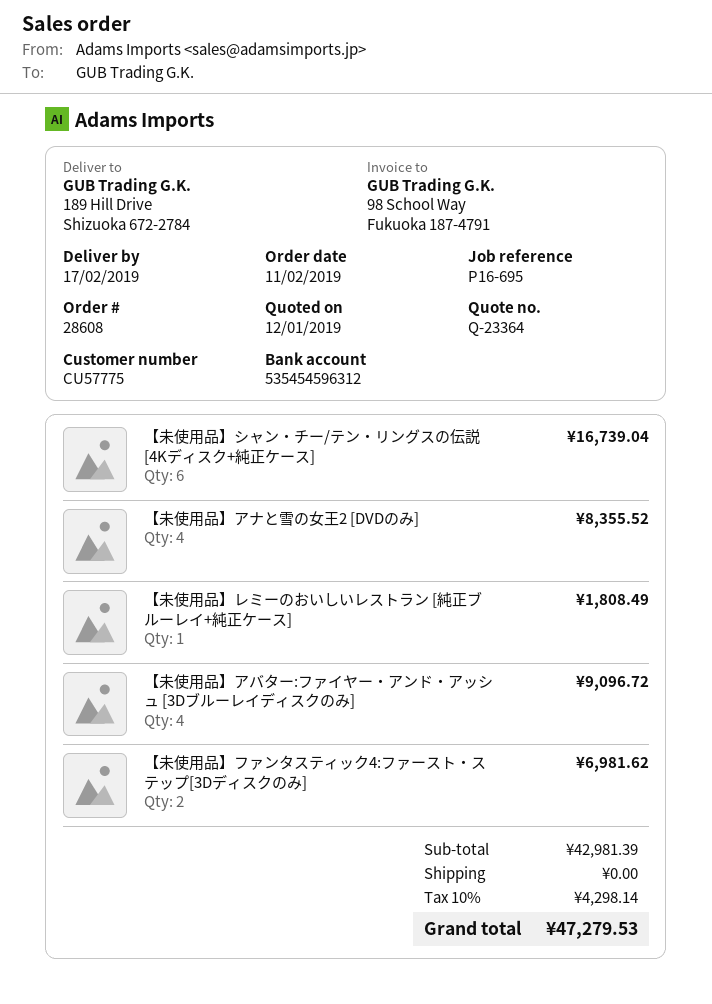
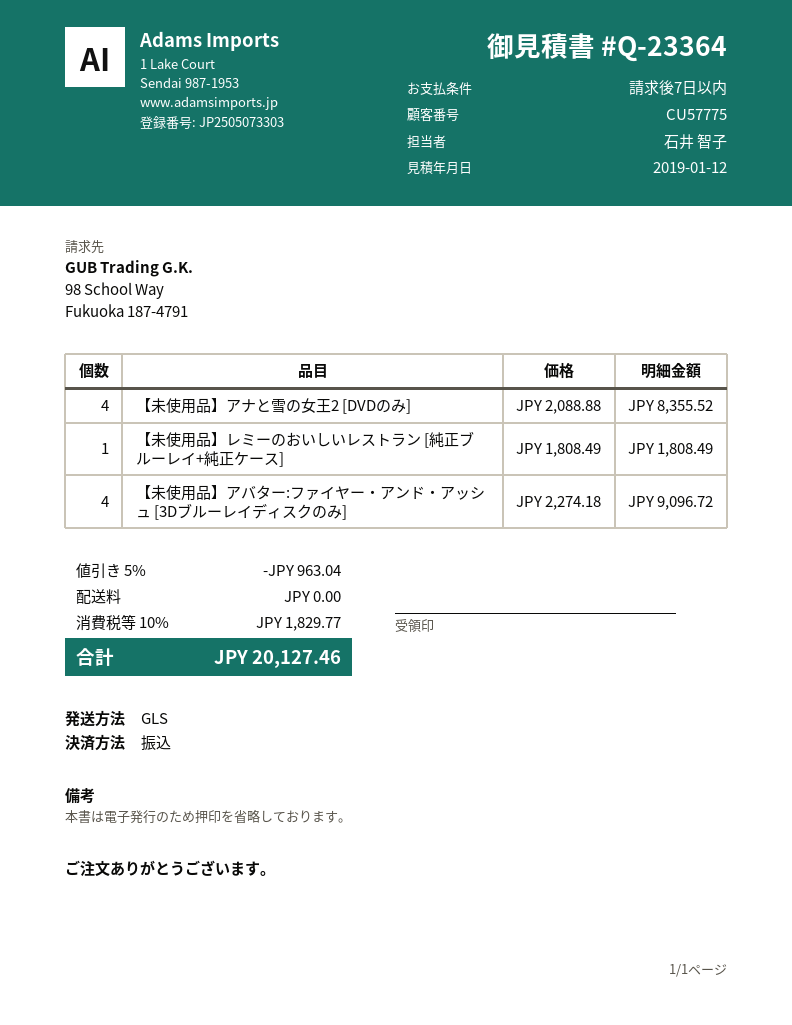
【未使用品】シャン・チー/テン・リングスの伝説 [4Kディスク+純正ケース]: 6 for 16739.04 -> none
【未使用品】ファンタスティック4:ファースト・ステップ[3Dディスクのみ]: 2 for 6981.62 -> none
discount: none -> 5% = 963.04
tax: 10% = 4298.14 -> 10% = 1829.77
total: 47279.53 -> 20127.46

